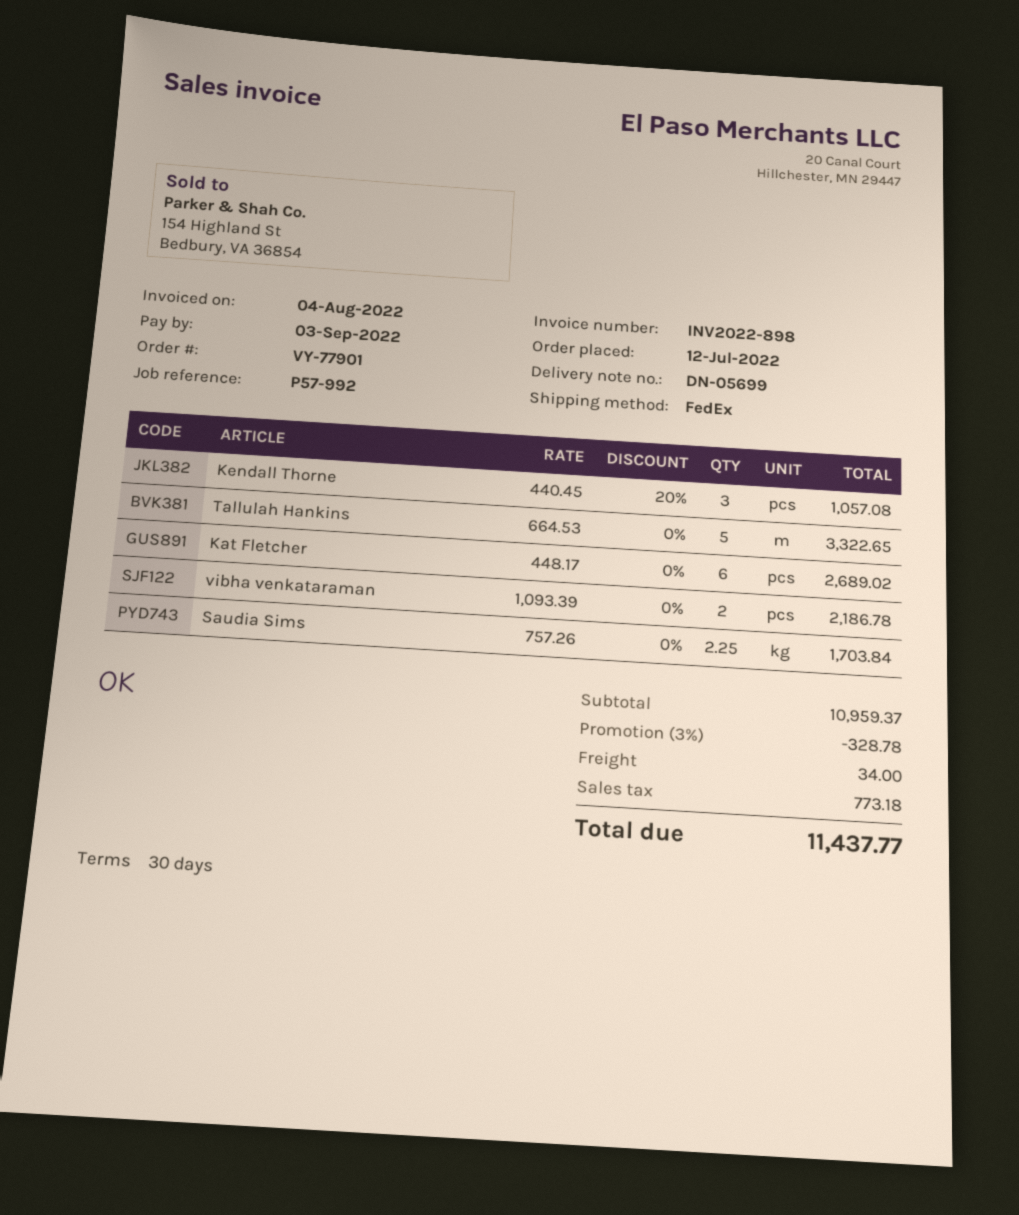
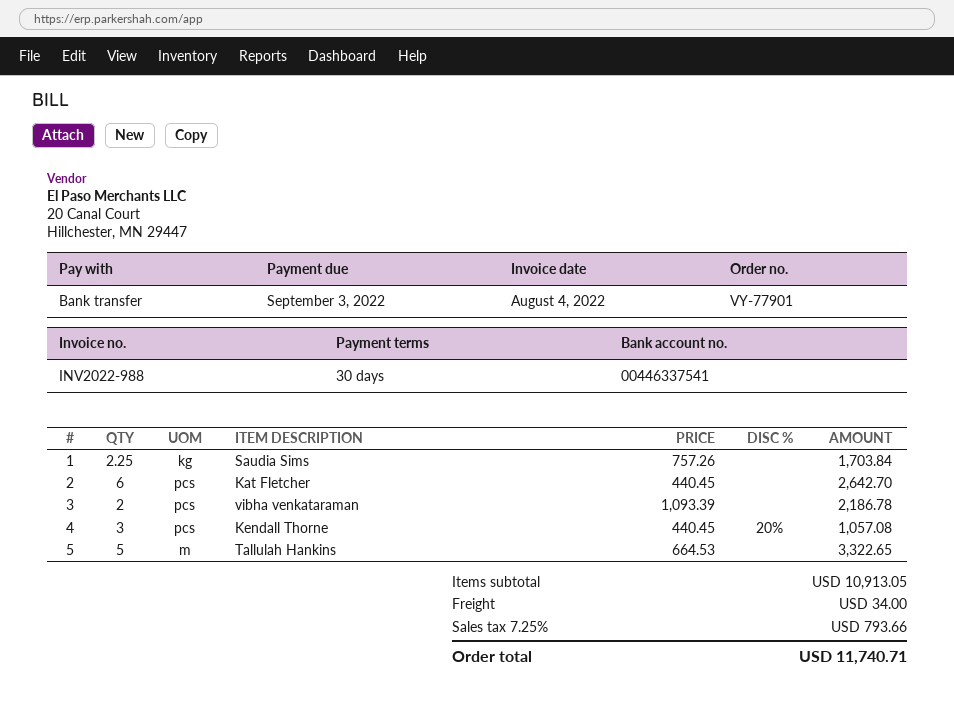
invoice number: INV2022-898 -> INV2022-988
Kat Fletcher: 6 x 448.17 = 2689.02 -> 6 x 440.45 = 2642.70
subtotal: 10959.37 -> 10913.05
discount: 3% = 328.78 -> none
tax: 773.18 -> 793.66
total: 11437.77 -> 11740.71

